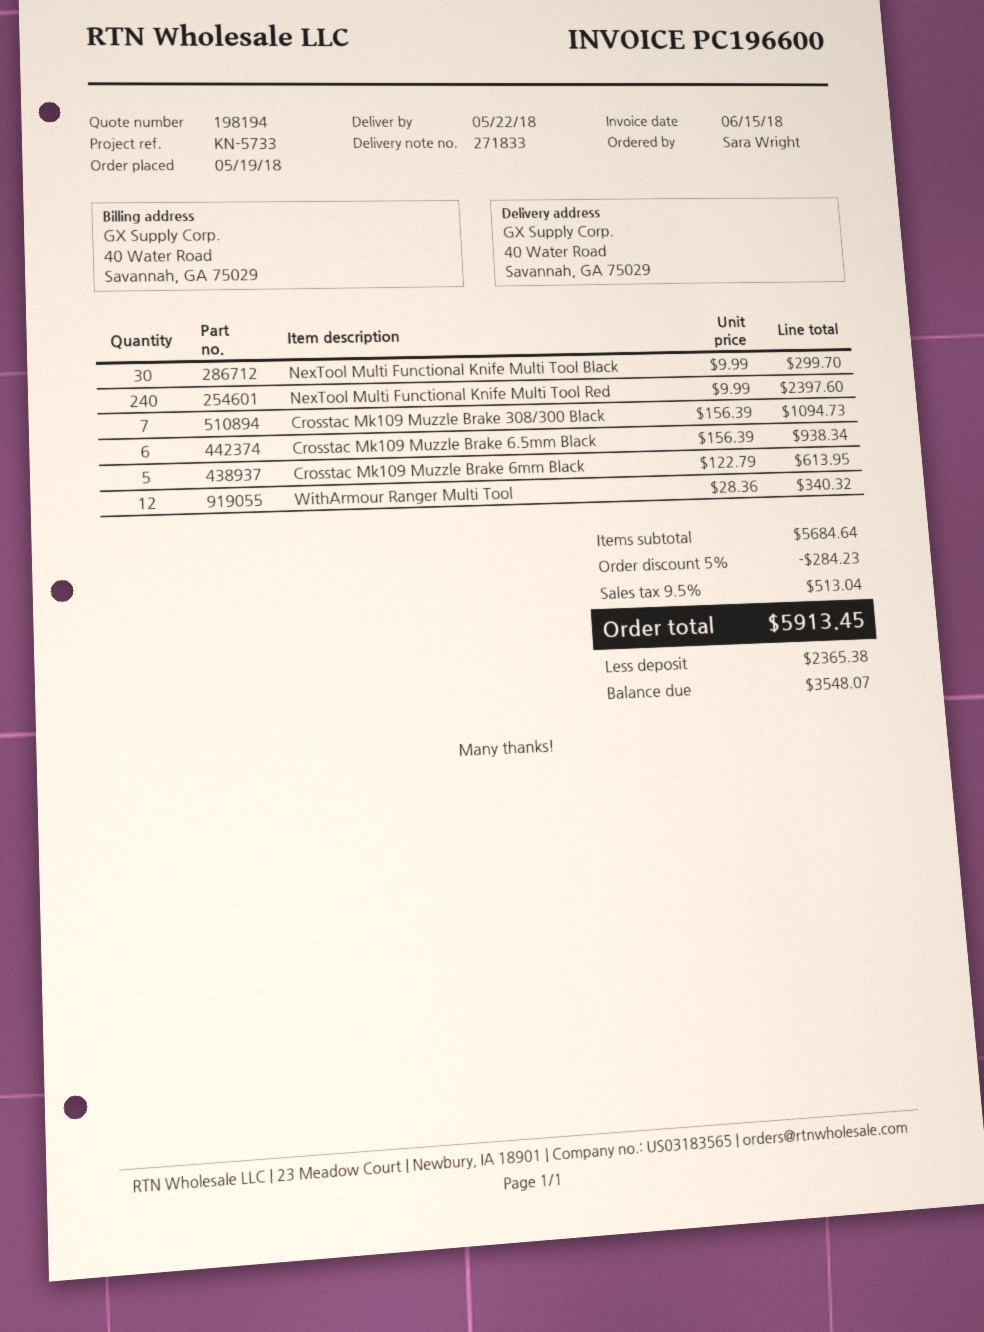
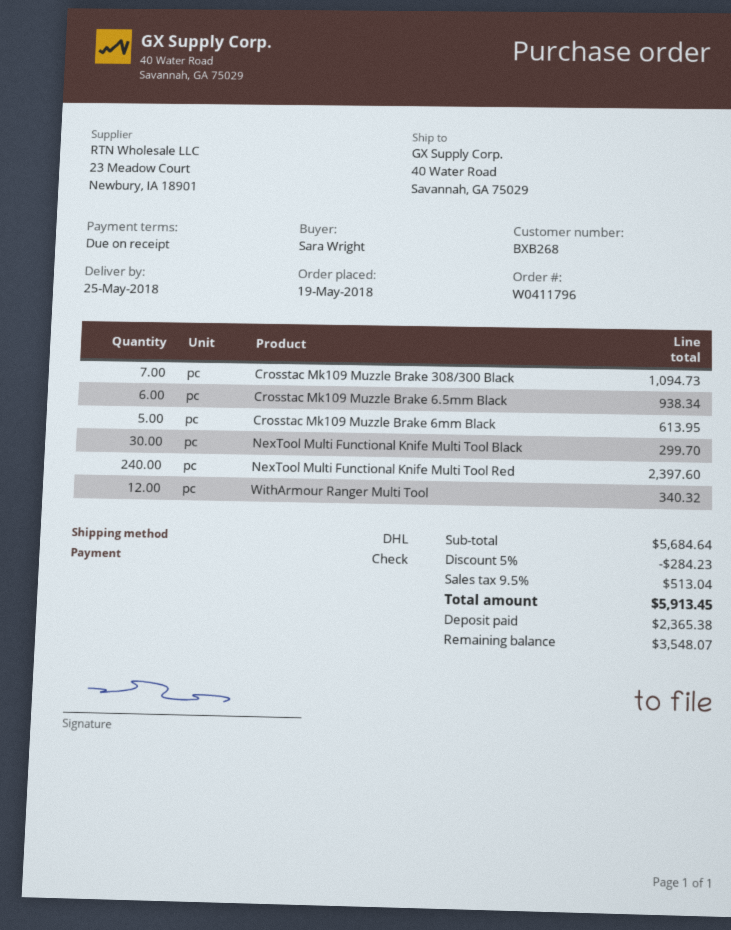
delivery date: 2018-05-22 -> 2018-05-25

